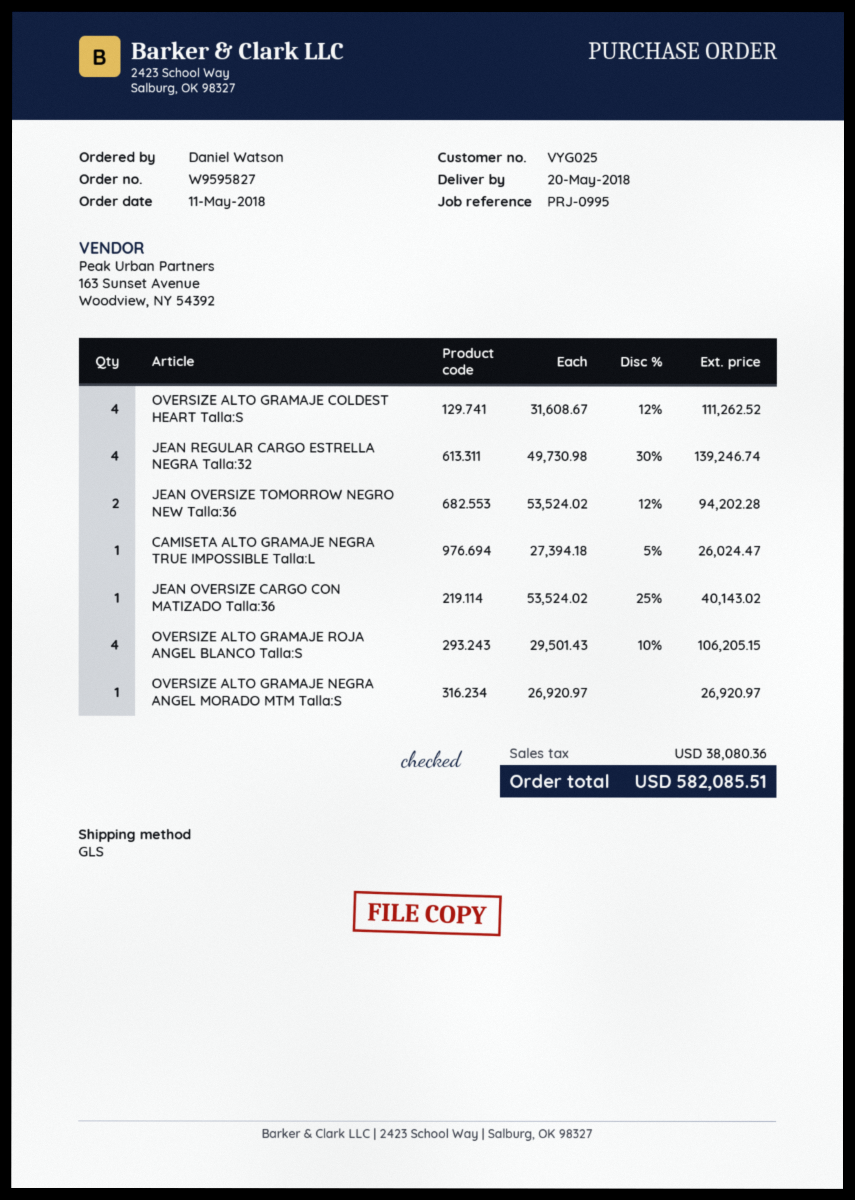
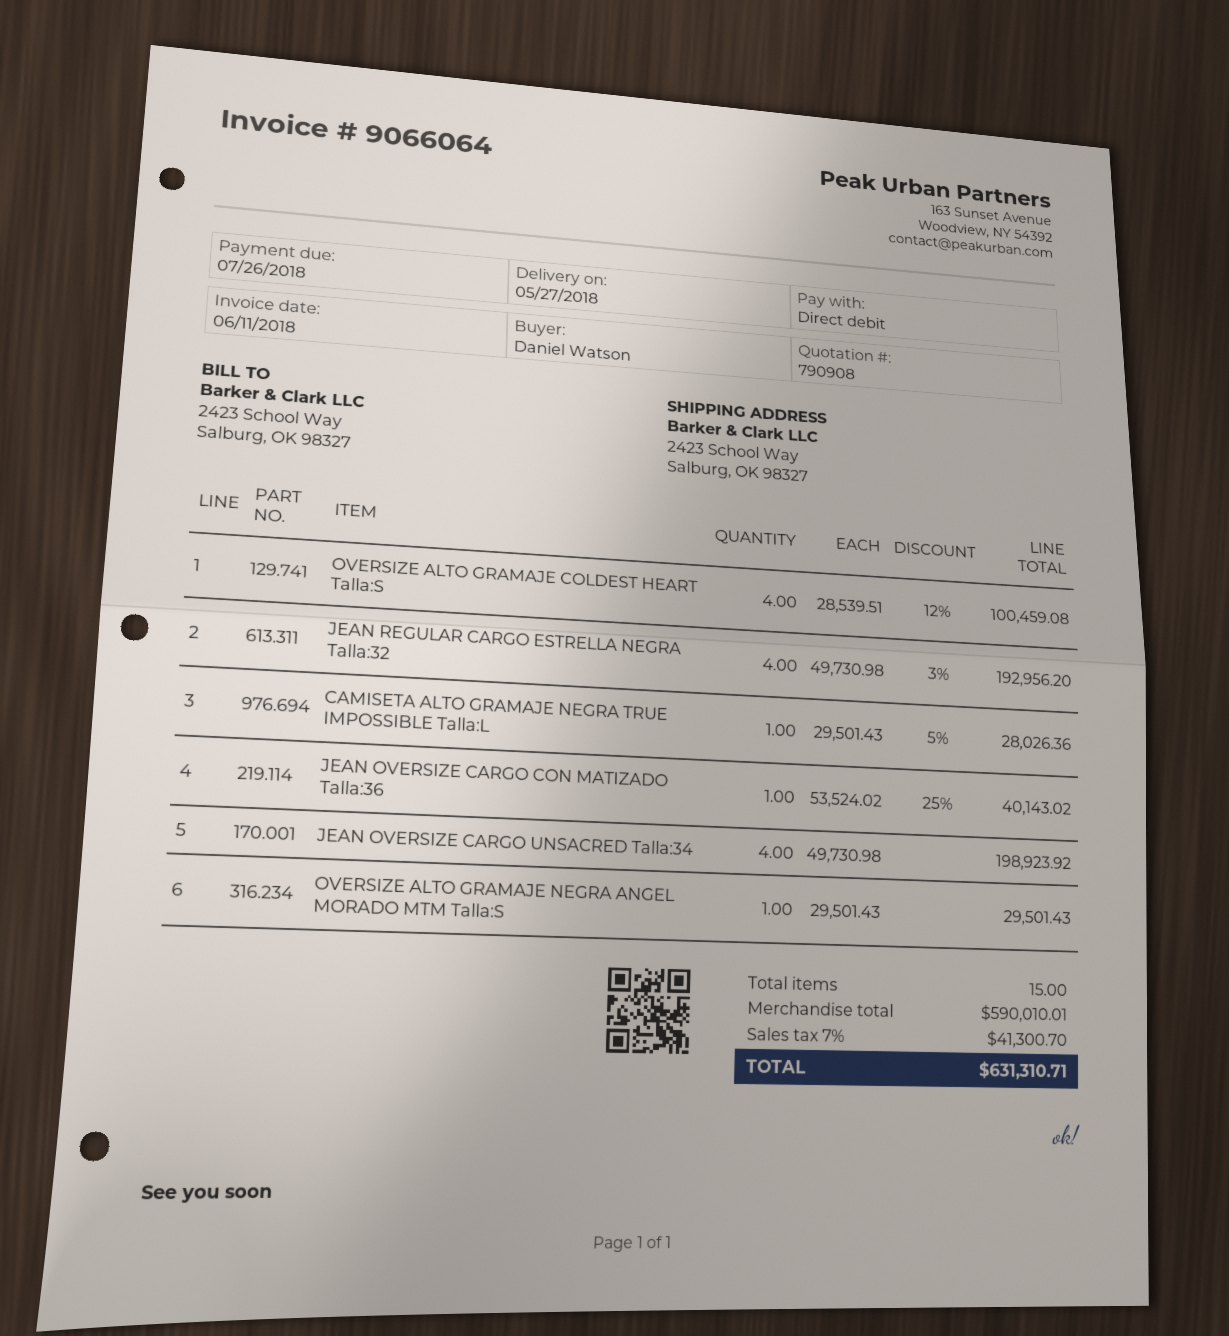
delivery date: 2018-05-20 -> 2018-05-27
OVERSIZE ALTO GRAMAJE COLDEST HEART Talla:S: 4 x 31608.67 - 12% = 111262.52 -> 4 x 28539.51 - 12% = 100459.08
JEAN REGULAR CARGO ESTRELLA NEGRA Talla:32: 4 x 49730.98 - 30% = 139246.74 -> 4 x 49730.98 - 3% = 192956.20
JEAN OVERSIZE TOMORROW NEGRO NEW Talla:36: 2 x 53524.02 - 12% = 94202.28 -> none
CAMISETA ALTO GRAMAJE NEGRA TRUE IMPOSSIBLE Talla:L: 1 x 27394.18 - 5% = 26024.47 -> 1 x 29501.43 - 5% = 28026.36
OVERSIZE ALTO GRAMAJE ROJA ANGEL BLANCO Talla:S: 4 x 29501.43 - 10% = 106205.15 -> none
OVERSIZE ALTO GRAMAJE NEGRA ANGEL MORADO MTM Talla:S: 1 x 26920.97 = 26920.97 -> 1 x 29501.43 = 29501.43
JEAN OVERSIZE CARGO UNSACRED Talla:34: none -> 4 x 49730.98 = 198923.92
tax: 38080.36 -> 41300.70
total: 582085.51 -> 631310.71

